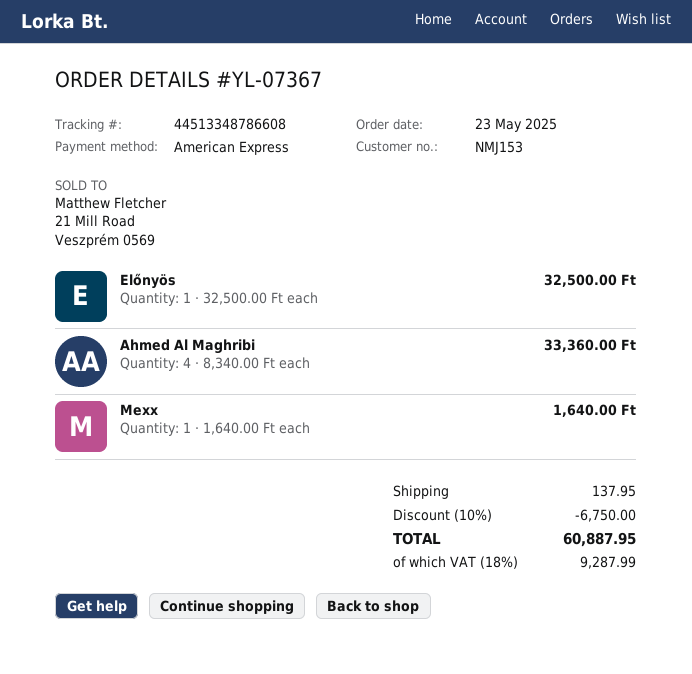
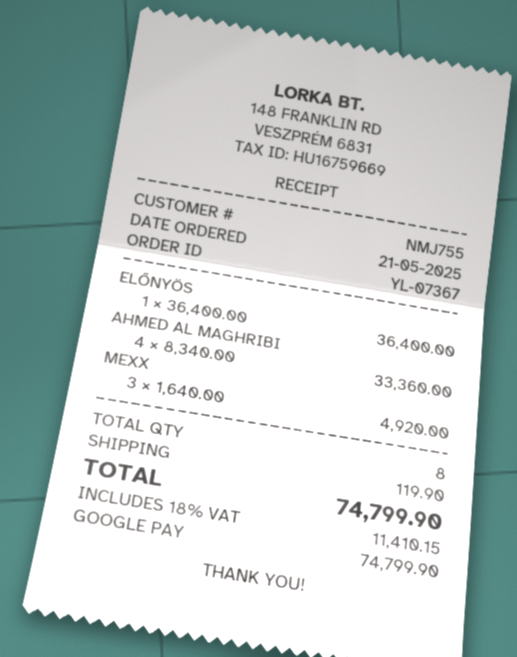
order date: 2025-05-23 -> 2025-05-21
customer number: NMJ153 -> NMJ755
payment method: American Express -> Google Pay
Előnyös: 1 x 32500.00 = 32500.00 -> 1 x 36400.00 = 36400.00
Mexx: 1 x 1640.00 = 1640.00 -> 3 x 1640.00 = 4920.00
discount: 10% = 6750.00 -> none
shipping: 137.95 -> 119.90
tax: 18% = 9287.99 -> 18% = 11410.15
total: 60887.95 -> 74799.90

